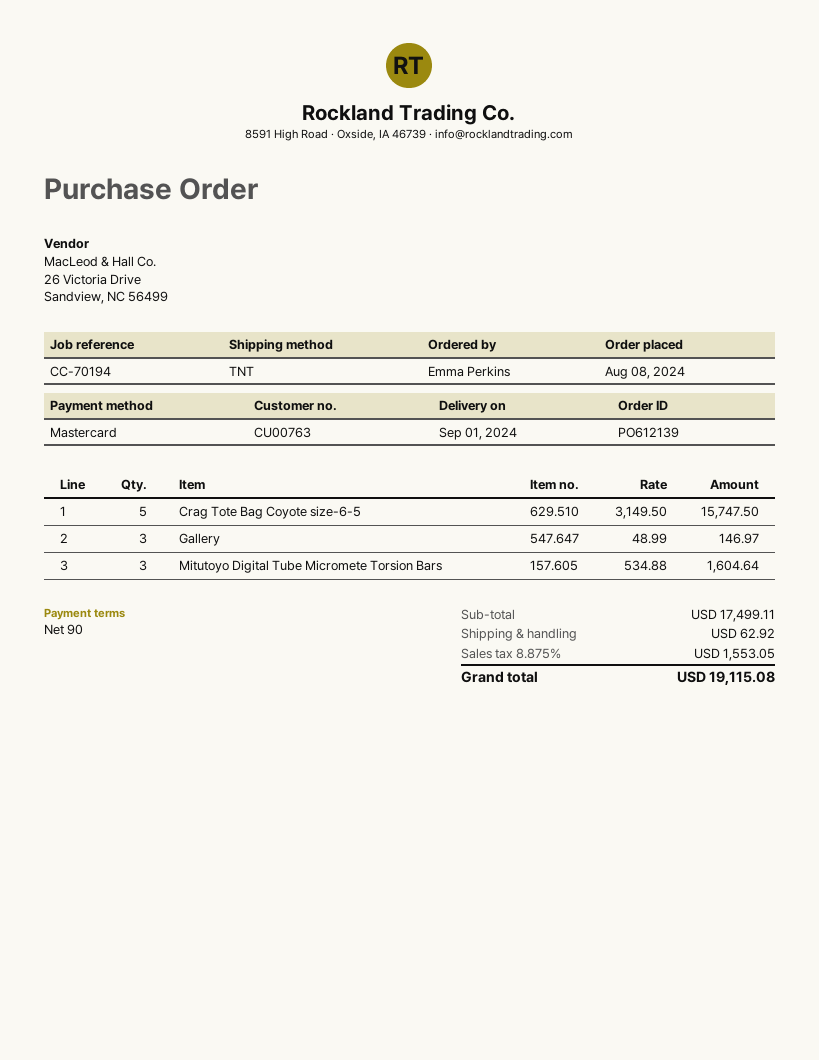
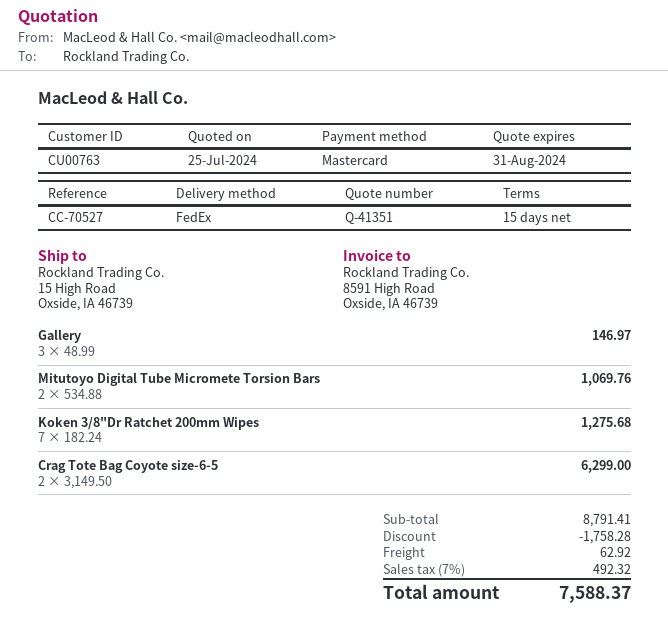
payment terms: 90 days -> 15 days
reference: CC-70194 -> CC-70527
shipping method: TNT -> FedEx
Crag Tote Bag Coyote size-6-5: 5 x 3149.50 = 15747.50 -> 2 x 3149.50 = 6299.00
Mitutoyo Digital Tube Micromete Torsion Bars: 3 x 534.88 = 1604.64 -> 2 x 534.88 = 1069.76
Koken 3/8"Dr Ratchet 200mm Wipes: none -> 7 x 182.24 = 1275.68
subtotal: 17499.11 -> 8791.41
discount: none -> 1758.28
tax: 8.875% = 1553.05 -> 7% = 492.32
total: 19115.08 -> 7588.37

